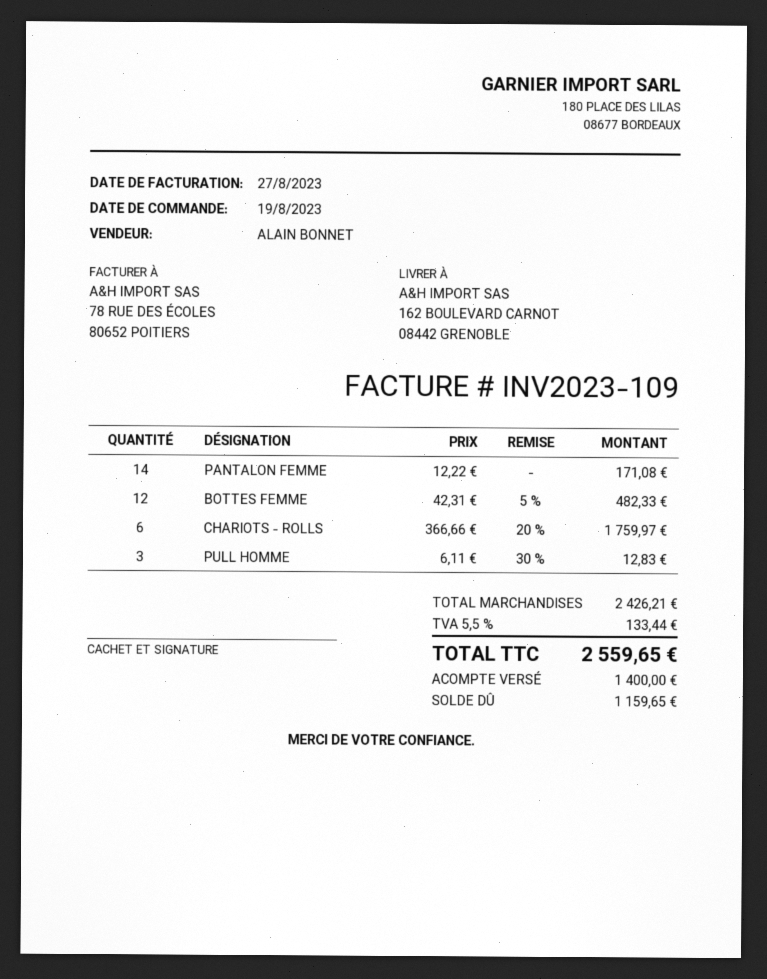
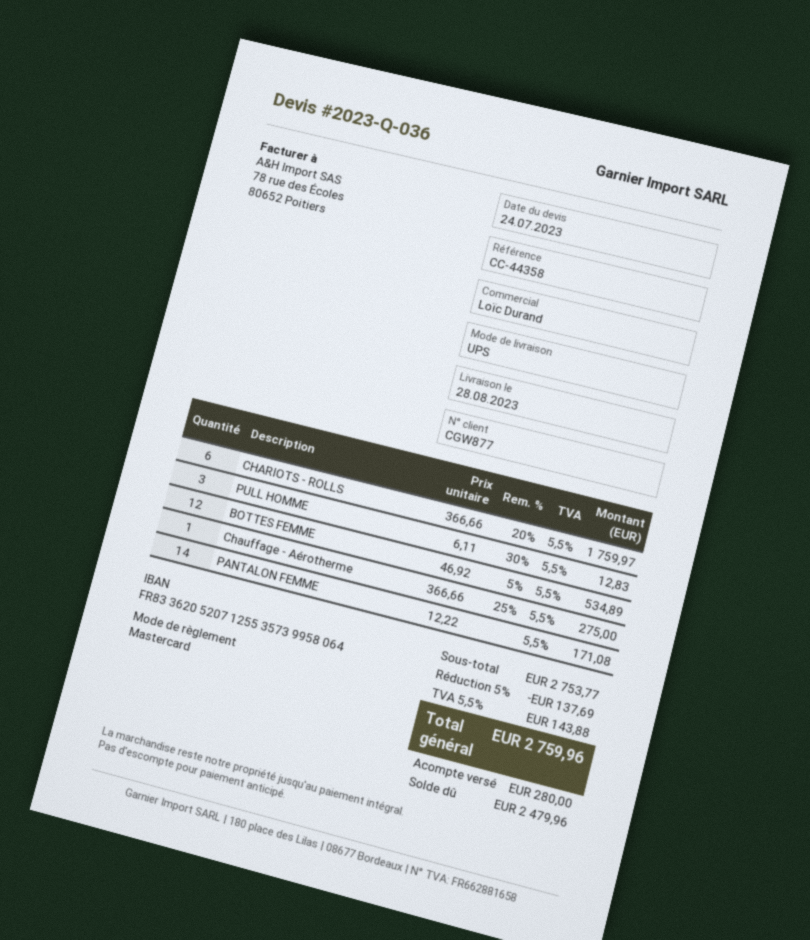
sales rep: ALAIN BONNET -> Loïc Durand
BOTTES FEMME: 12 x 42.31 - 5% = 482.33 -> 12 x 46.92 - 5% = 534.89
Chauffage - Aérotherme: none -> 1 x 366.66 - 25% = 275.00
subtotal: 2426.21 -> 2753.77
discount: none -> 5% = 137.69
tax: 5.5% = 133.44 -> 5.5% = 143.88
total: 2559.65 -> 2759.96
deposit: 1400.00 -> 280.00
balance: 1159.65 -> 2479.96

